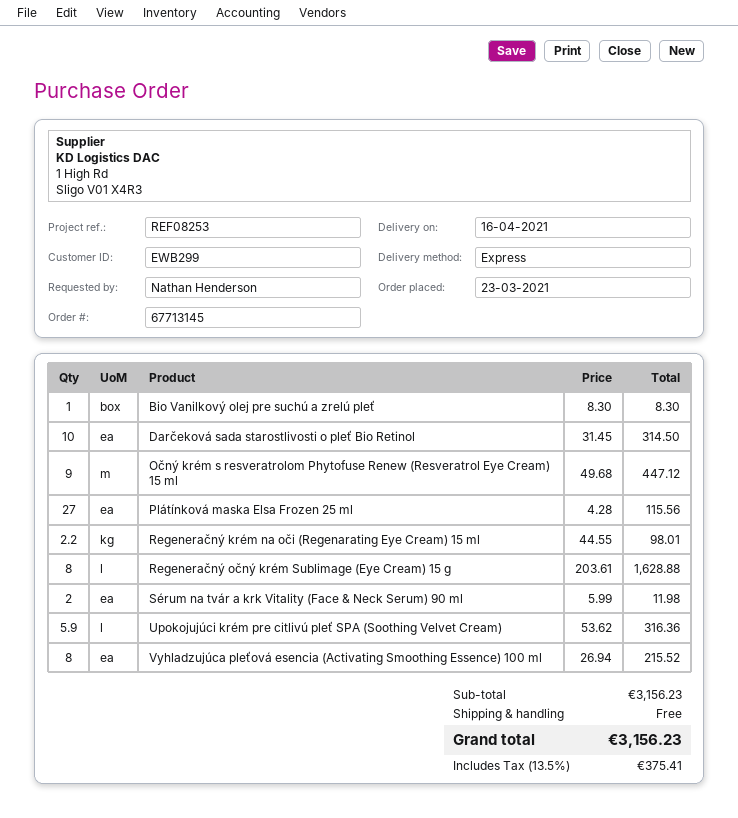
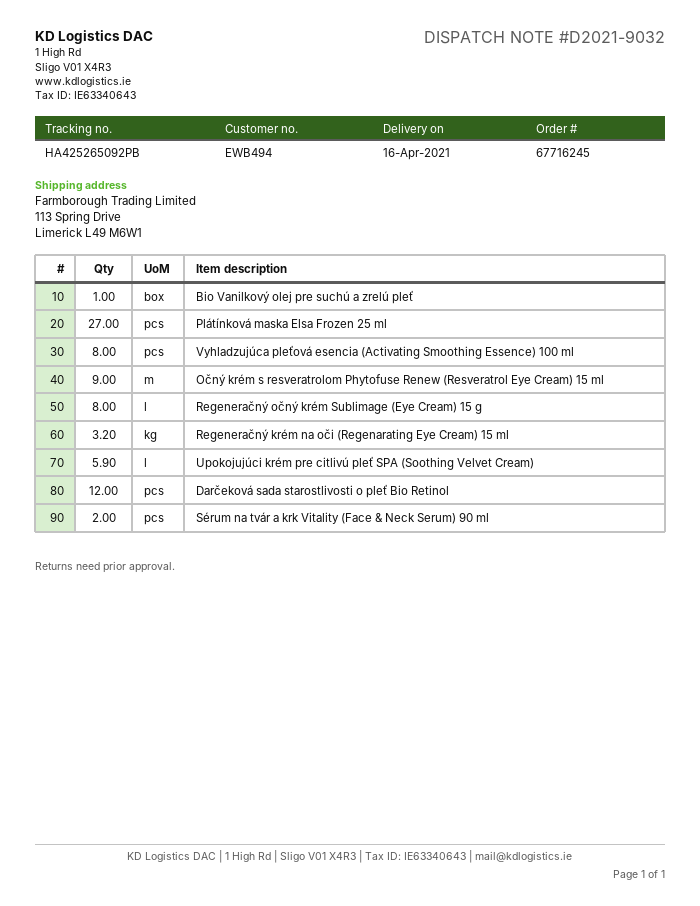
order number: 67713145 -> 67716245
customer number: EWB299 -> EWB494
Darčeková sada starostlivosti o pleť Bio Retinol: 10 -> 12
Regeneračný krém na oči (Regenarating Eye Cream) 15 ml: 2.2 -> 3.2

